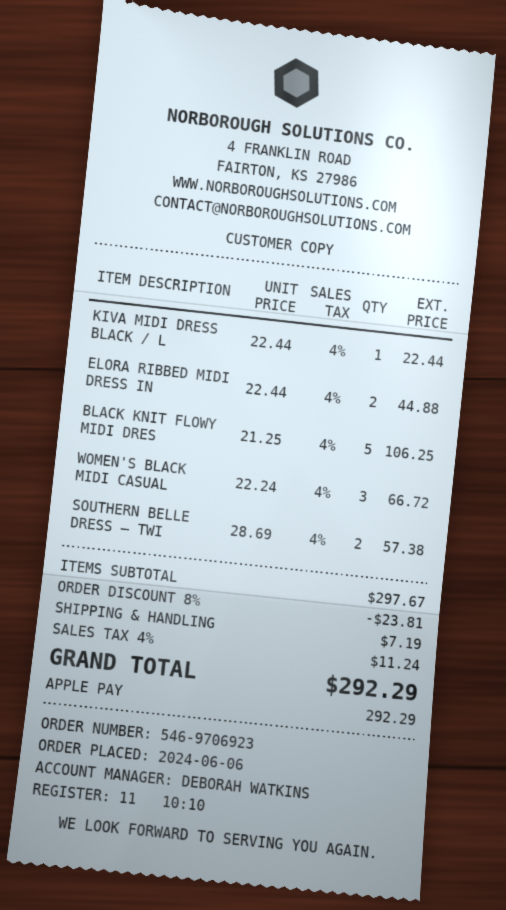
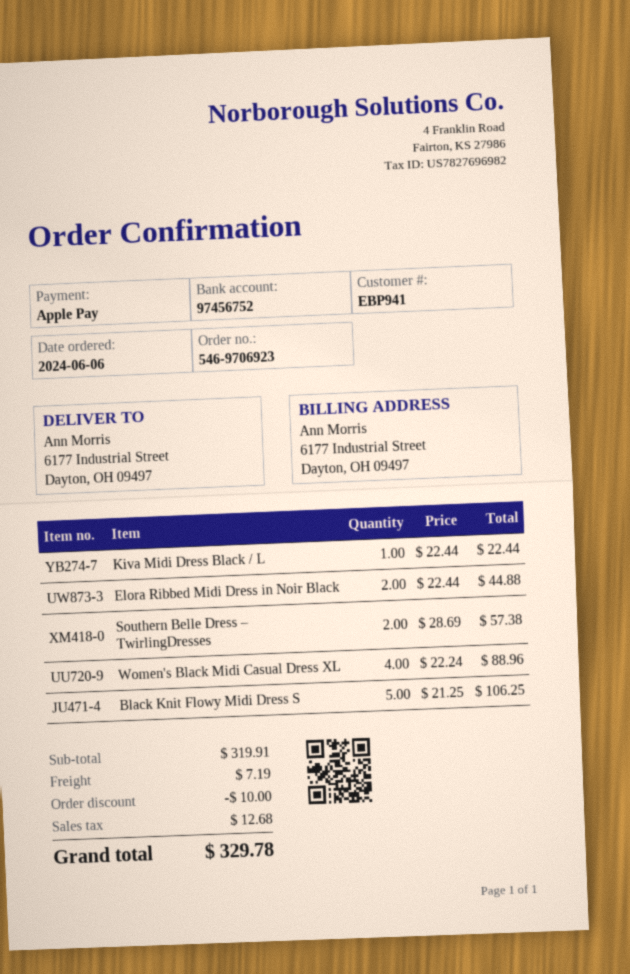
WOMEN'S BLACK MIDI CASUAL: 3 x 22.24 = 66.72 -> 4 x 22.24 = 88.96
subtotal: 297.67 -> 319.91
discount: 23.81 -> 10.00
tax: 11.24 -> 12.68
total: 292.29 -> 329.78

